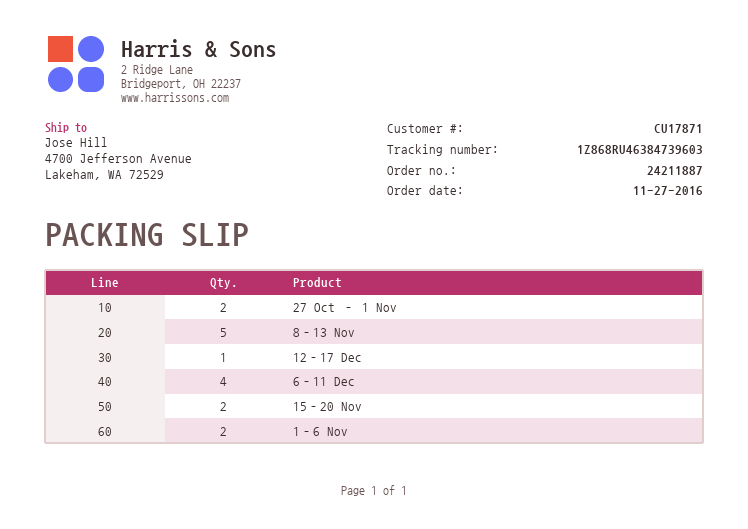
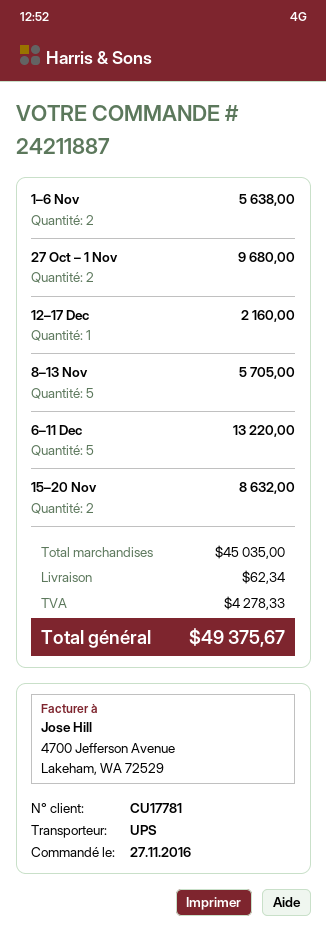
customer number: CU17871 -> CU17781
6–11 Dec: 4 -> 5

